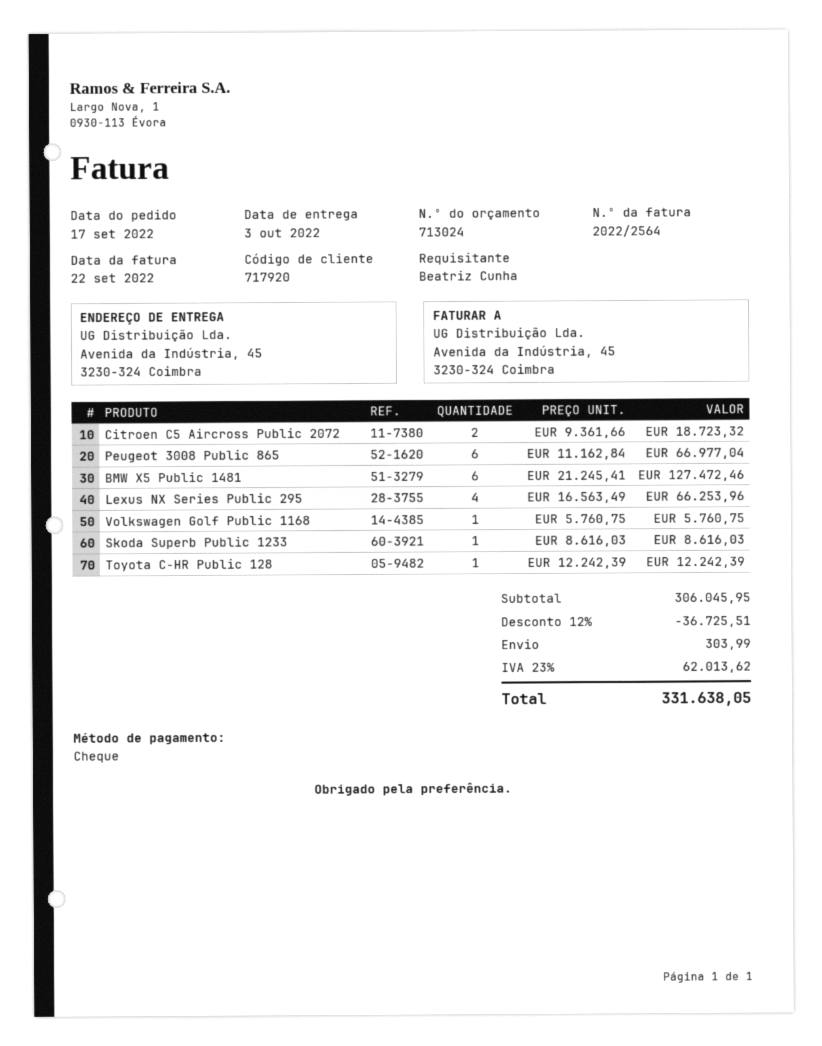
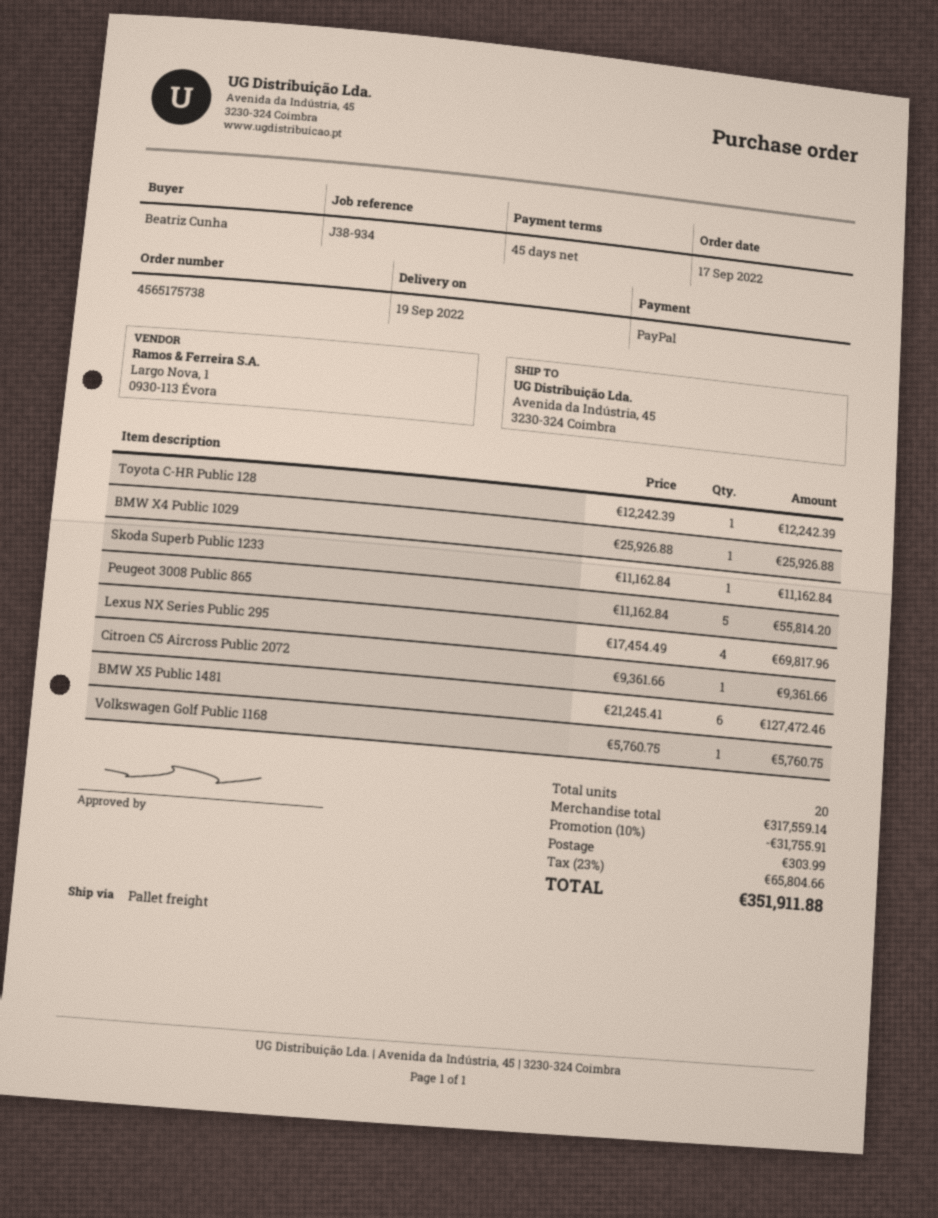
delivery date: 2022-10-03 -> 2022-09-19
payment method: cheque -> PayPal
Citroen C5 Aircross Public 2072: 2 x 9361.66 = 18723.32 -> 1 x 9361.66 = 9361.66
Peugeot 3008 Public 865: 6 x 11162.84 = 66977.04 -> 5 x 11162.84 = 55814.20
Lexus NX Series Public 295: 4 x 16563.49 = 66253.96 -> 4 x 17454.49 = 69817.96
Skoda Superb Public 1233: 1 x 8616.03 = 8616.03 -> 1 x 11162.84 = 11162.84
BMW X4 Public 1029: none -> 1 x 25926.88 = 25926.88
subtotal: 306045.95 -> 317559.14
discount: 12% = 36725.51 -> 10% = 31755.91
tax: 23% = 62013.62 -> 23% = 65804.66
total: 331638.05 -> 351911.88

